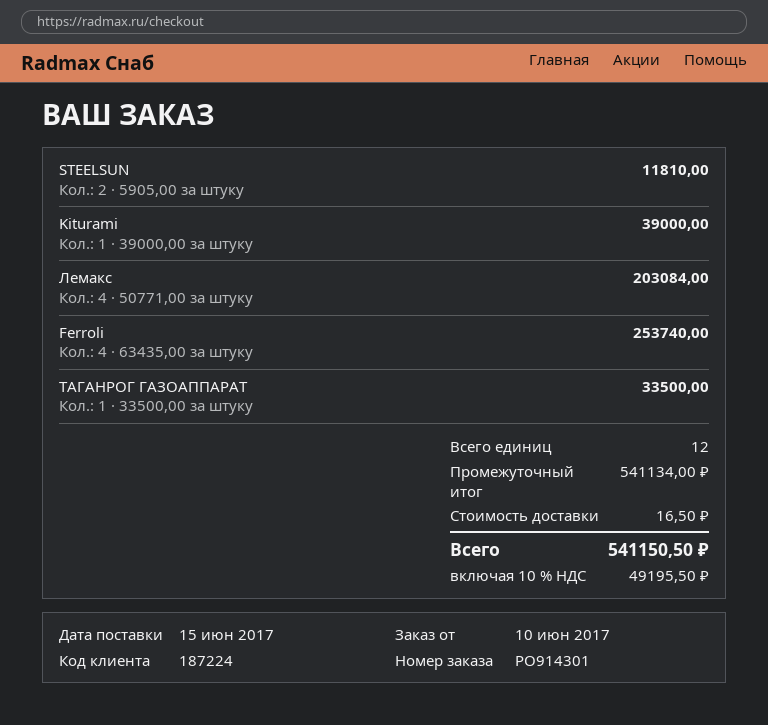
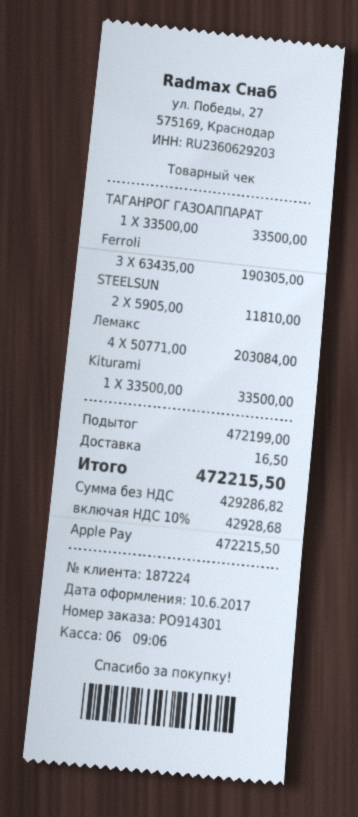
Kiturami: 1 x 39000.00 = 39000.00 -> 1 x 33500.00 = 33500.00
Ferroli: 4 x 63435.00 = 253740.00 -> 3 x 63435.00 = 190305.00
subtotal: 541134.00 -> 472199.00
tax: 10% = 49195.50 -> 10% = 42928.68
total: 541150.50 -> 472215.50

